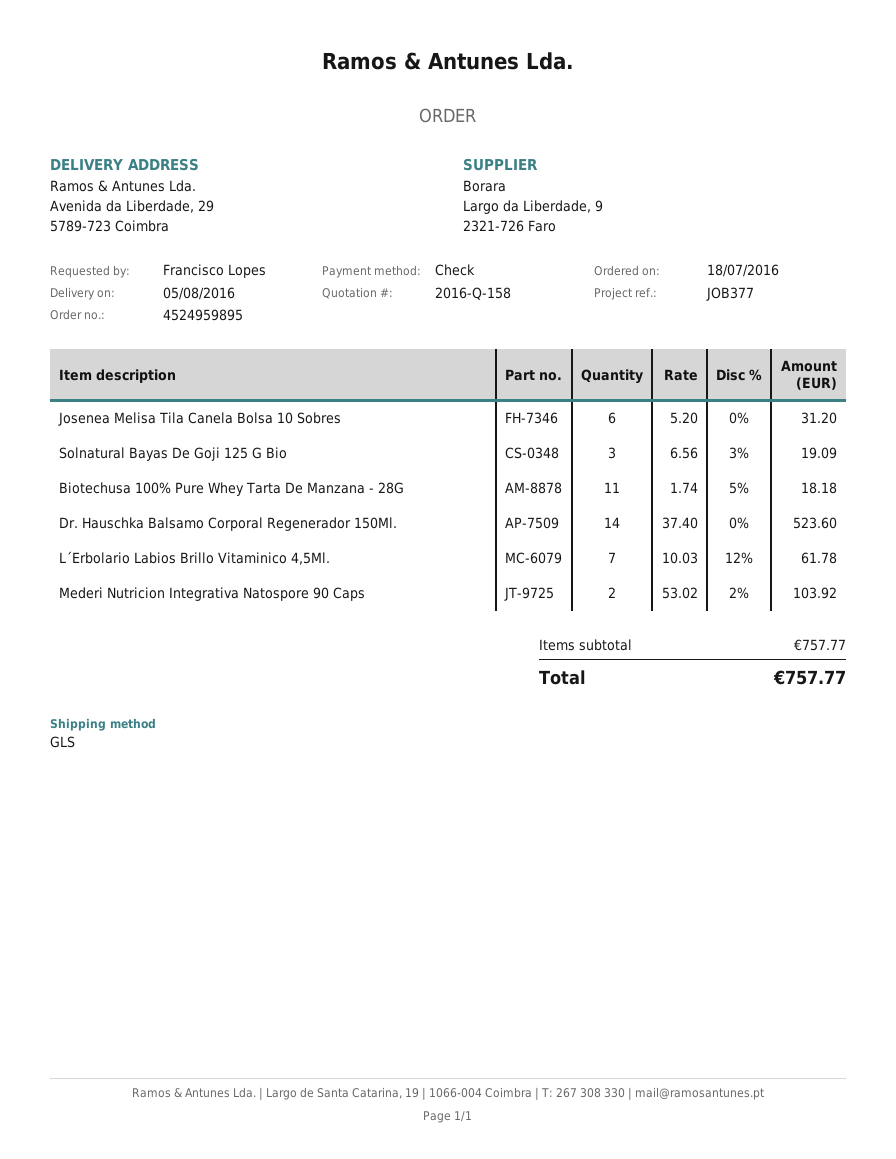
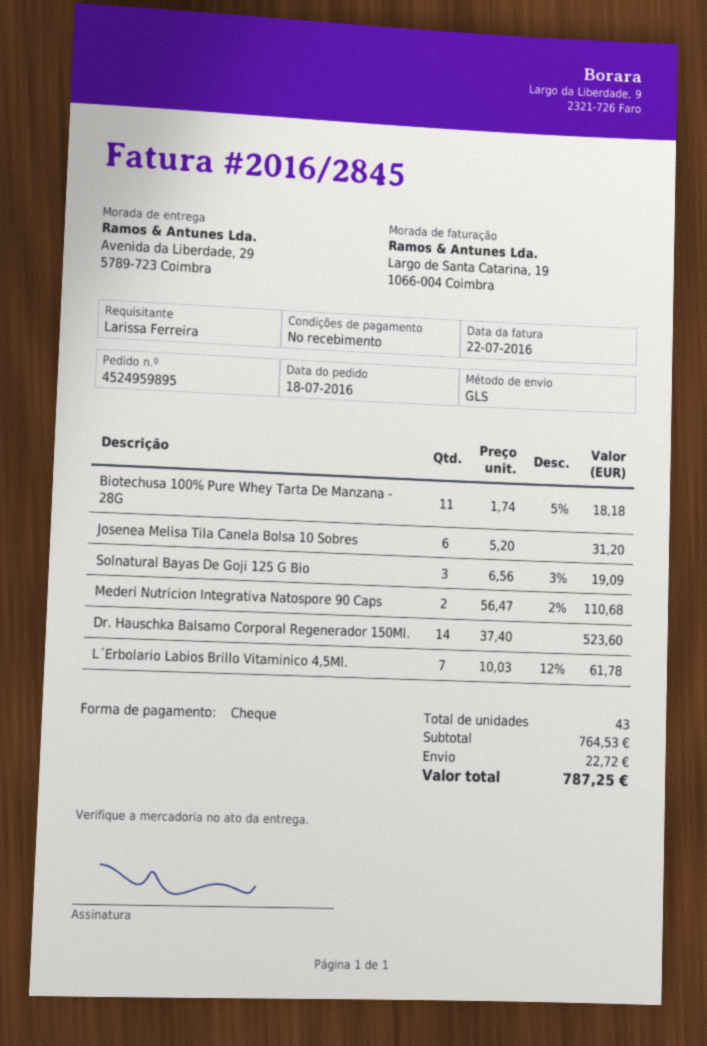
ordered by: Francisco Lopes -> Larissa Ferreira
Mederi Nutricion Integrativa Natospore 90 Caps: 2 x 53.02 - 2% = 103.92 -> 2 x 56.47 - 2% = 110.68
subtotal: 757.77 -> 764.53
shipping: none -> 22.72
total: 757.77 -> 787.25

